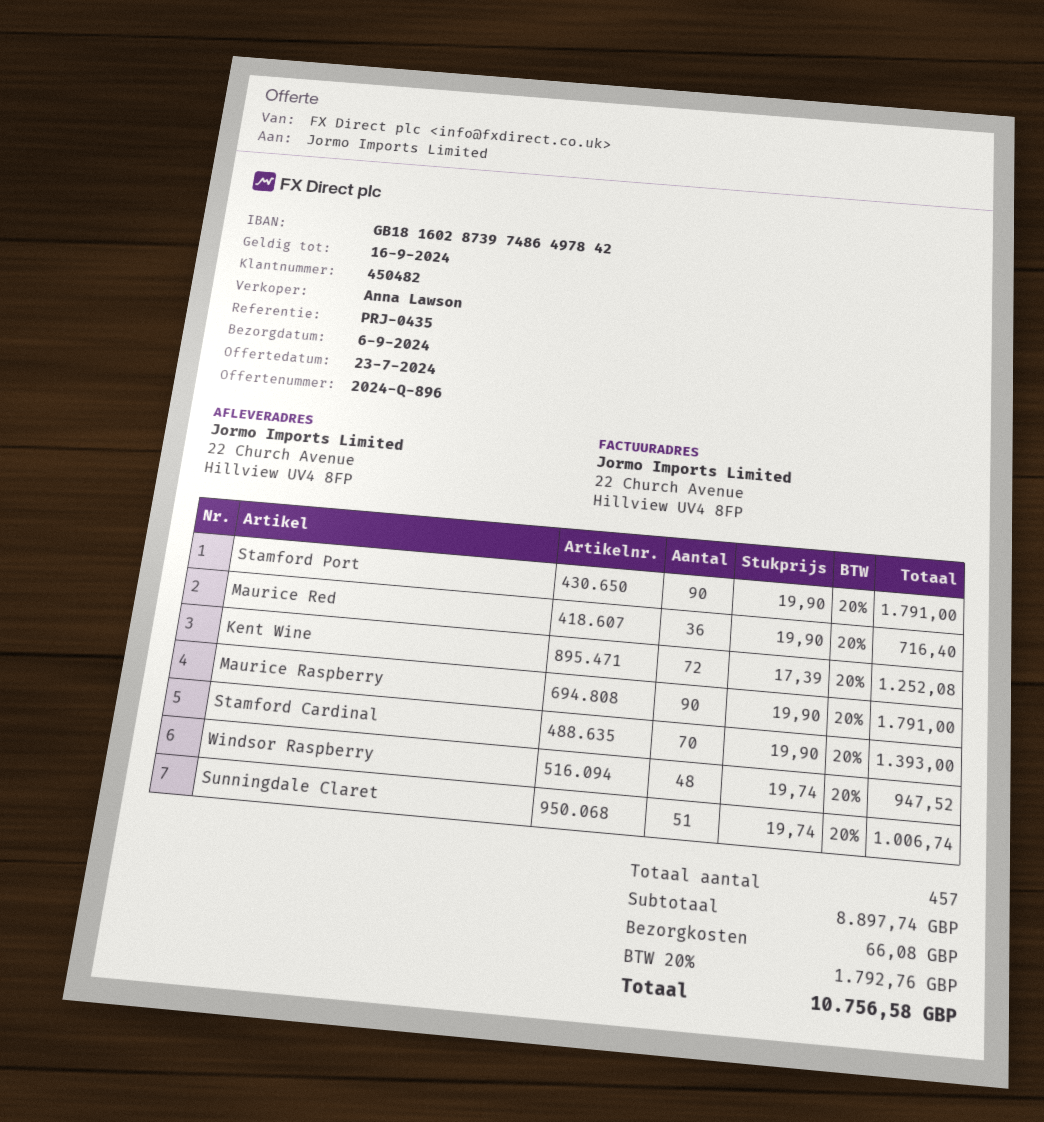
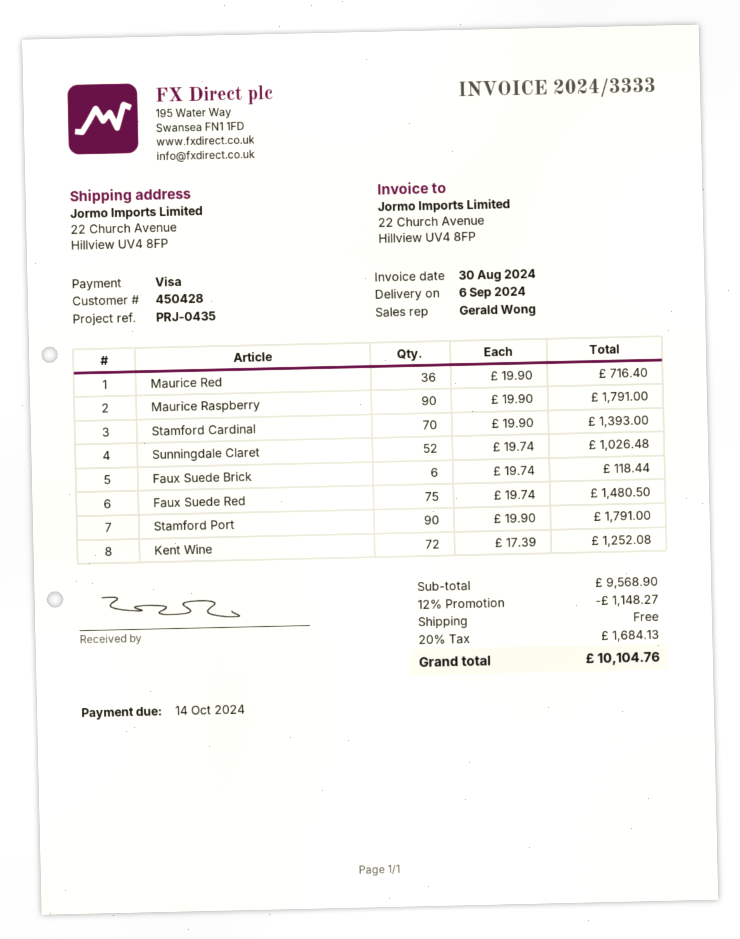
customer number: 450482 -> 450428
sales rep: Anna Lawson -> Gerald Wong
Windsor Raspberry: 48 x 19.74 = 947.52 -> none
Sunningdale Claret: 51 x 19.74 = 1006.74 -> 52 x 19.74 = 1026.48
Faux Suede Brick: none -> 6 x 19.74 = 118.44
Faux Suede Red: none -> 75 x 19.74 = 1480.50
subtotal: 8897.74 -> 9568.90
discount: none -> 12% = 1148.27
shipping: 66.08 -> 0.00
tax: 20% = 1792.76 -> 20% = 1684.13
total: 10756.58 -> 10104.76

